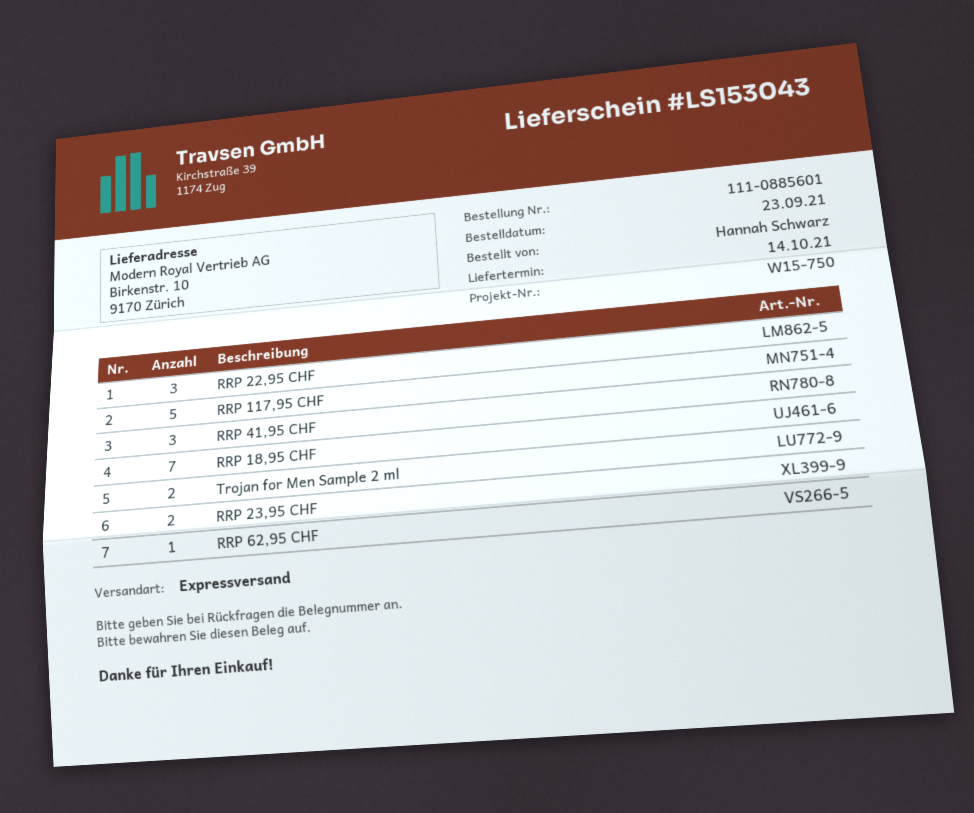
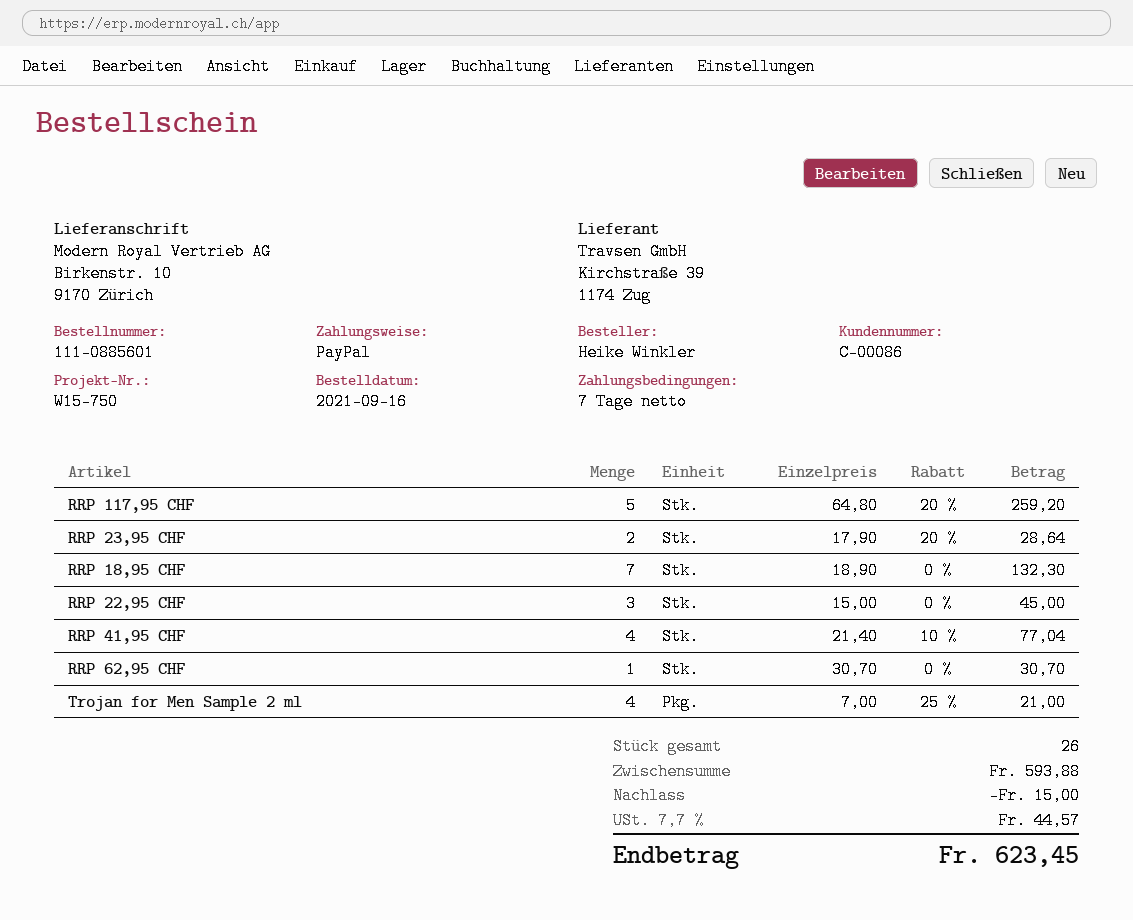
order date: 2021-09-23 -> 2021-09-16
ordered by: Hannah Schwarz -> Heike Winkler
RRP 41,95 CHF: 3 -> 4
Trojan for Men Sample 2 ml: 2 -> 4

